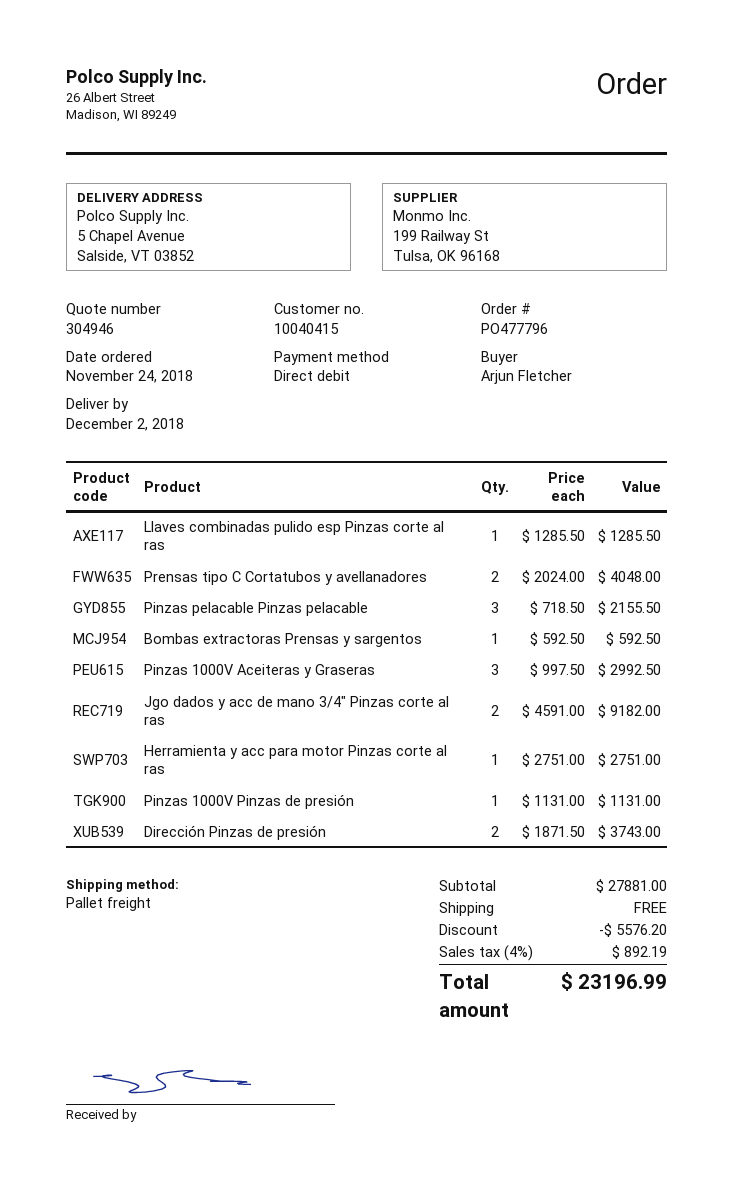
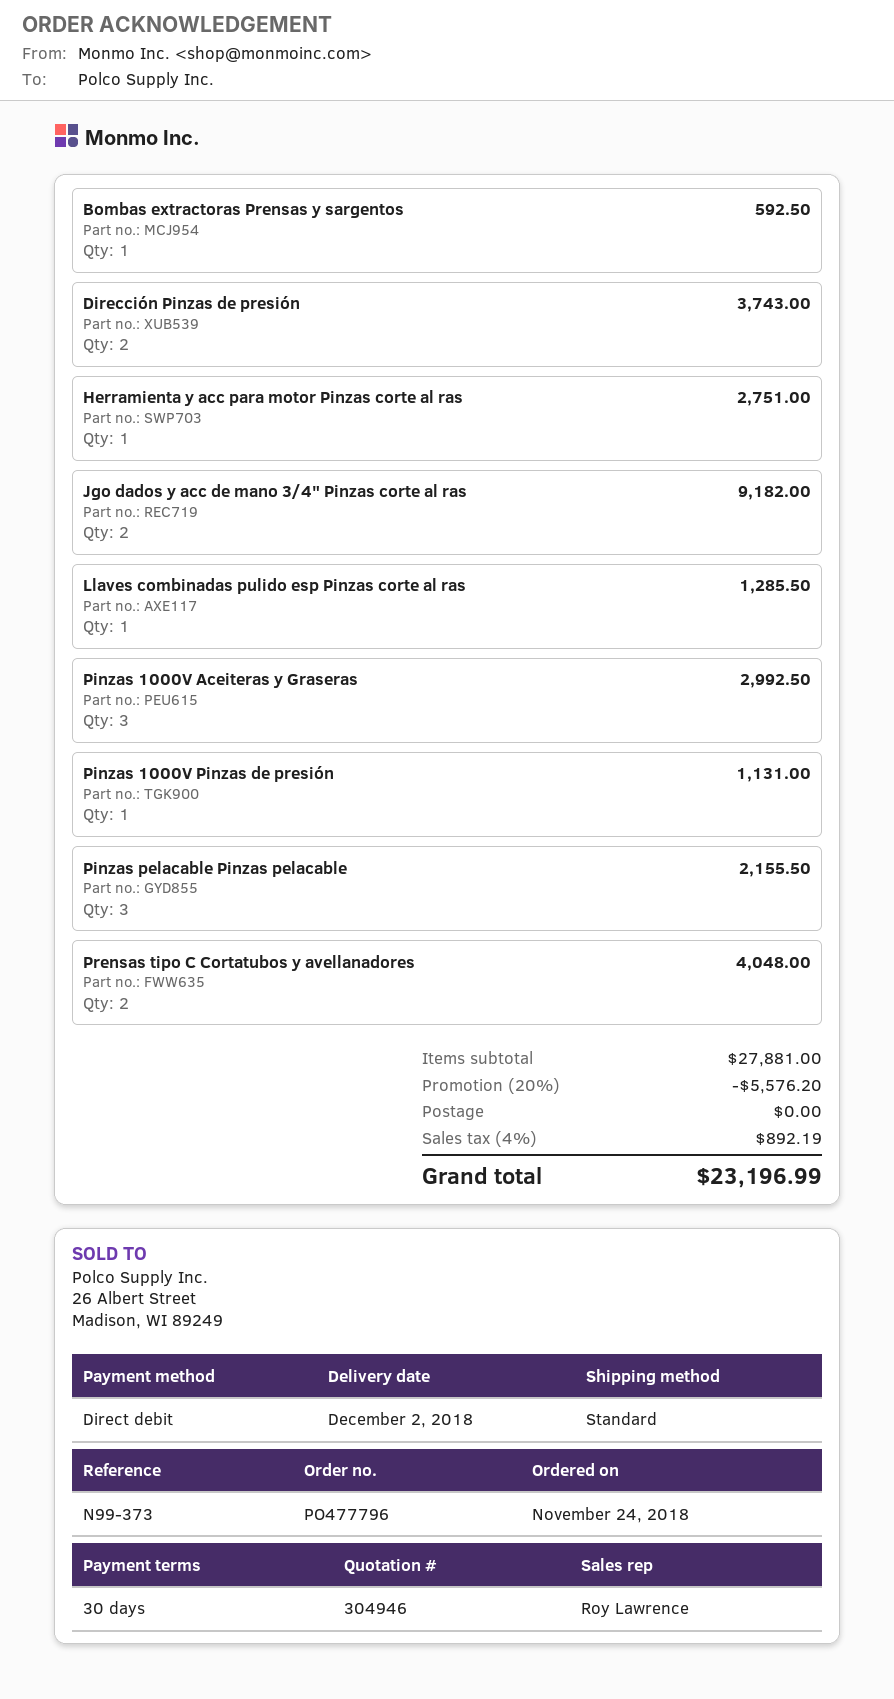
shipping method: pallet freight -> standard

